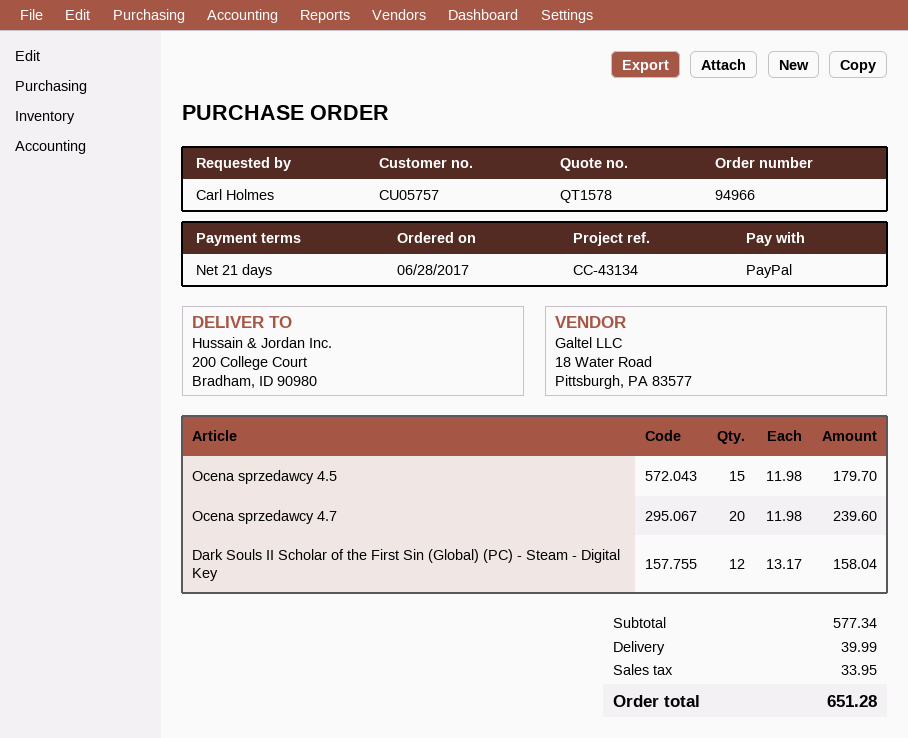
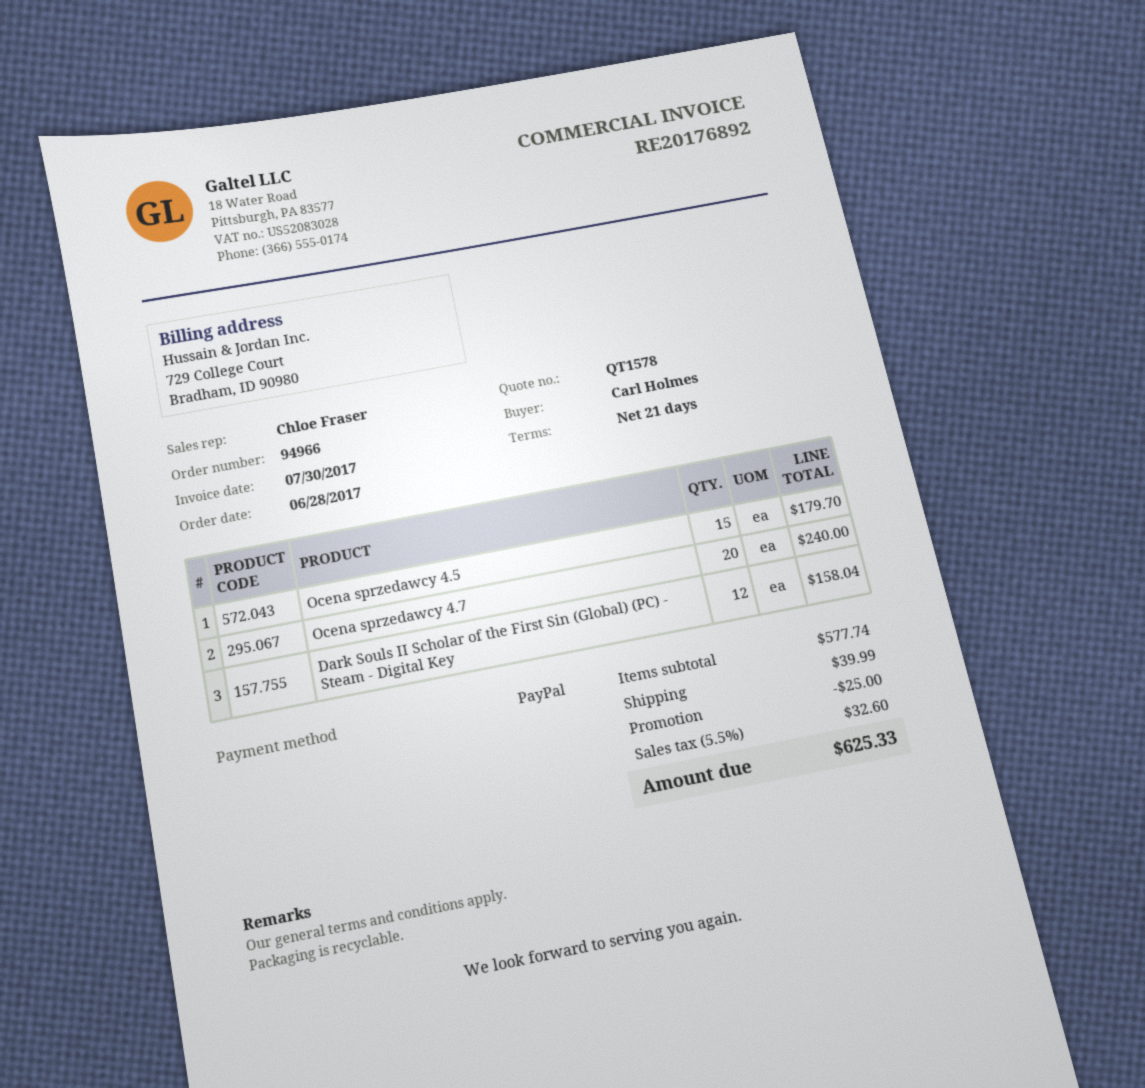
Ocena sprzedawcy 4.7: 20 for 239.60 -> 20 for 240.00
subtotal: 577.34 -> 577.74
discount: none -> 25.00
tax: 33.95 -> 32.60
total: 651.28 -> 625.33

